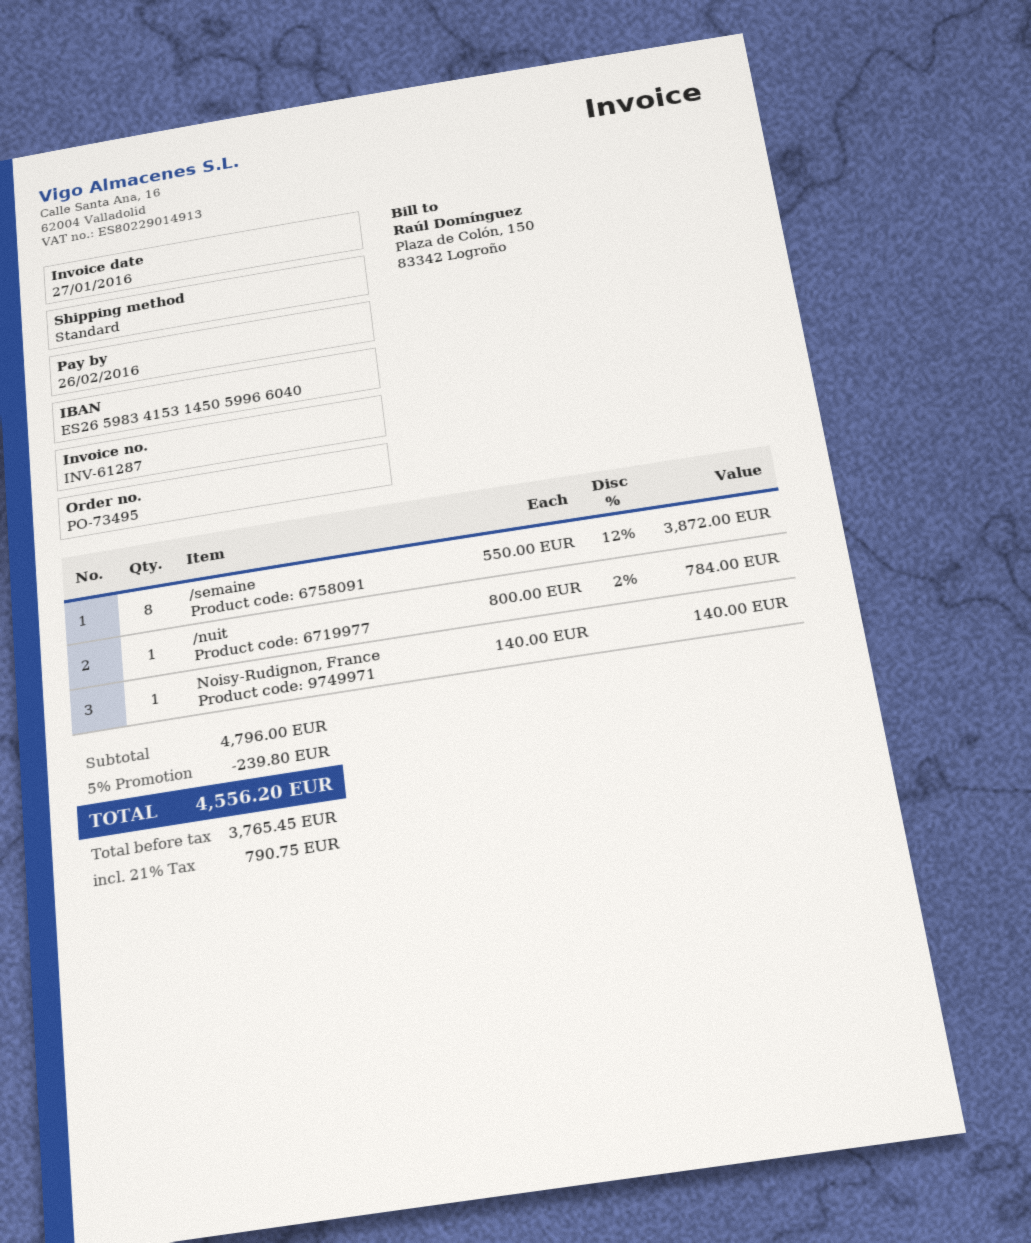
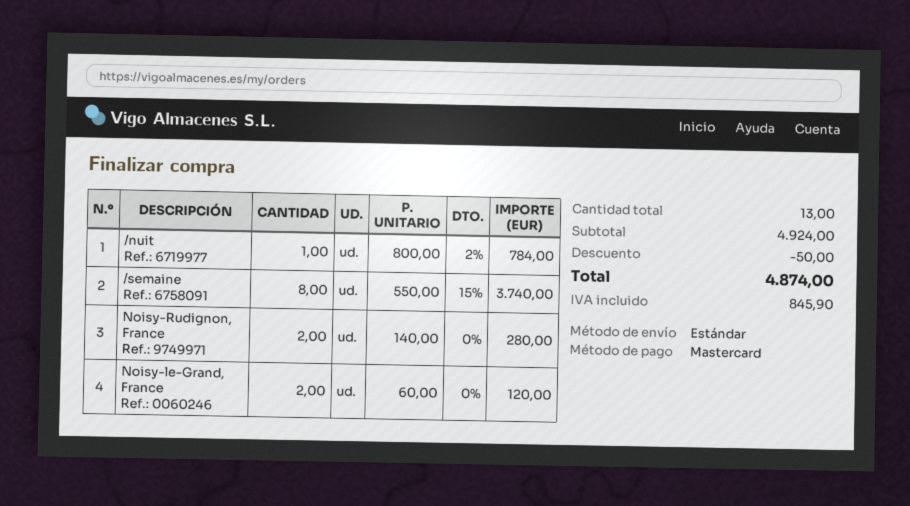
/semaine: 8 x 550.00 - 12% = 3872.00 -> 8 x 550.00 - 15% = 3740.00
Noisy-Rudignon, France: 1 x 140.00 = 140.00 -> 2 x 140.00 = 280.00
Noisy-le-Grand, France: none -> 2 x 60.00 = 120.00
subtotal: 4796.00 -> 4924.00
discount: 239.80 -> 50.00
tax: 790.75 -> 845.90
total: 4556.20 -> 4874.00

